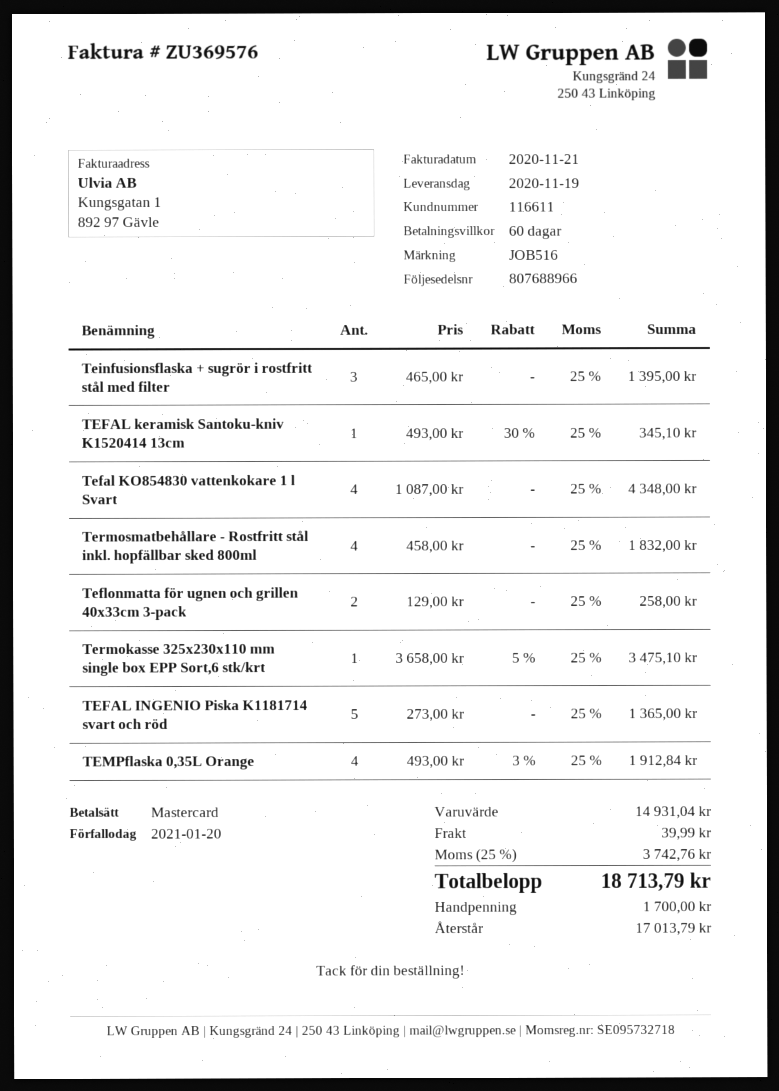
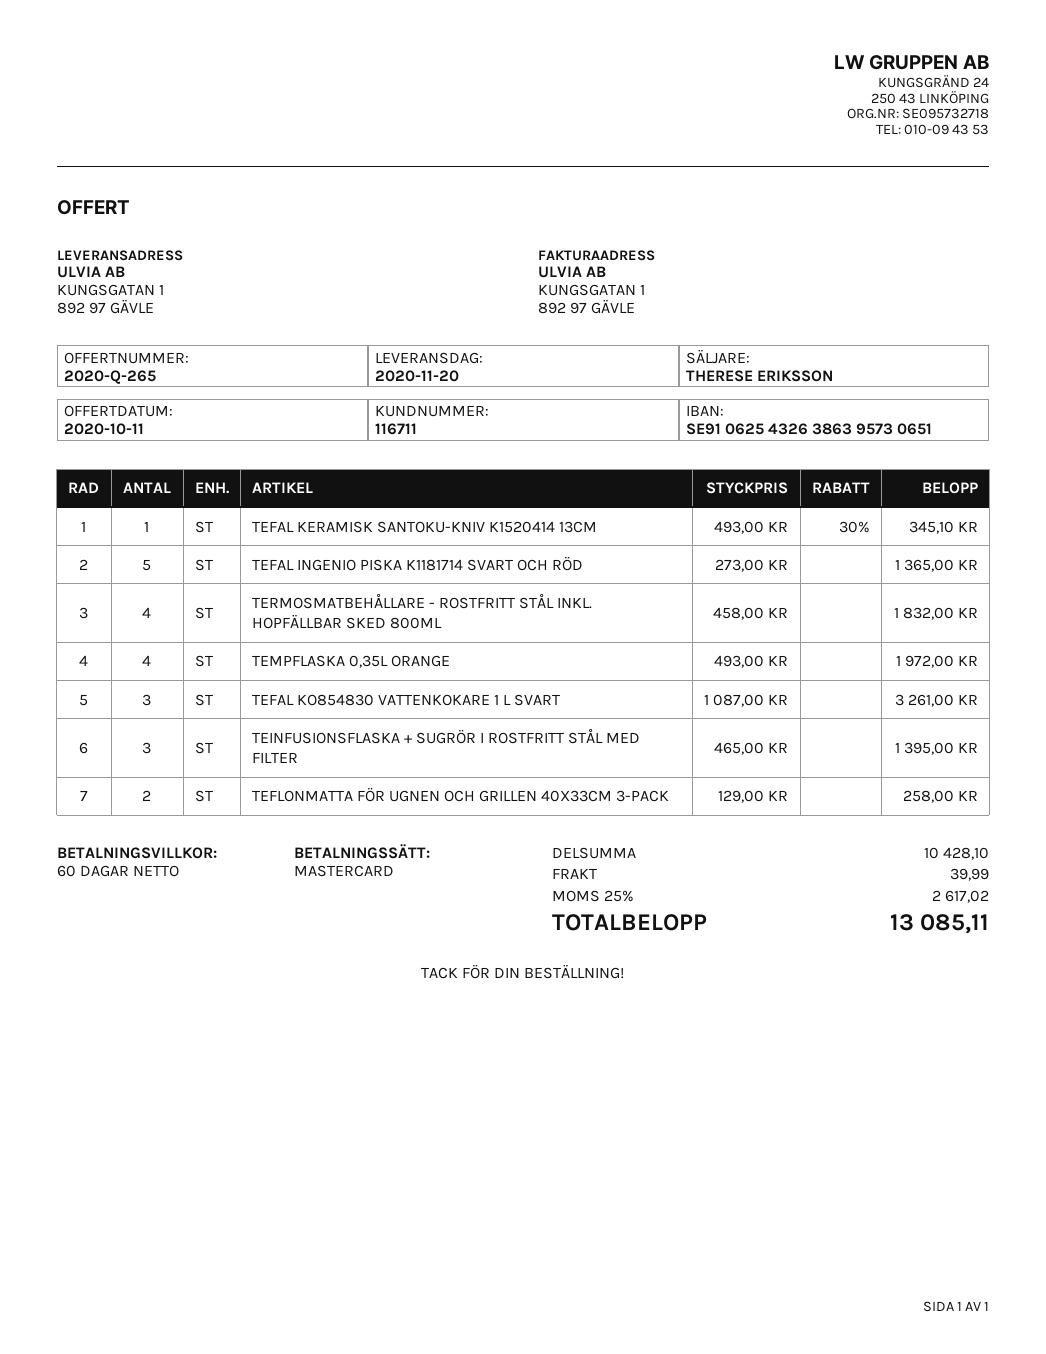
delivery date: 2020-11-19 -> 2020-11-20
customer number: 116611 -> 116711
Tefal KO854830 vattenkokare 1 l Svart: 4 x 1087.00 = 4348.00 -> 3 x 1087.00 = 3261.00
Termokasse 325x230x110 mm single box EPP Sort,6 stk/krt: 1 x 3658.00 - 5% = 3475.10 -> none
TEMPflaska 0,35L Orange: 4 x 493.00 - 3% = 1912.84 -> 4 x 493.00 = 1972.00
subtotal: 14931.04 -> 10428.10
tax: 25% = 3742.76 -> 25% = 2617.02
total: 18713.79 -> 13085.11

